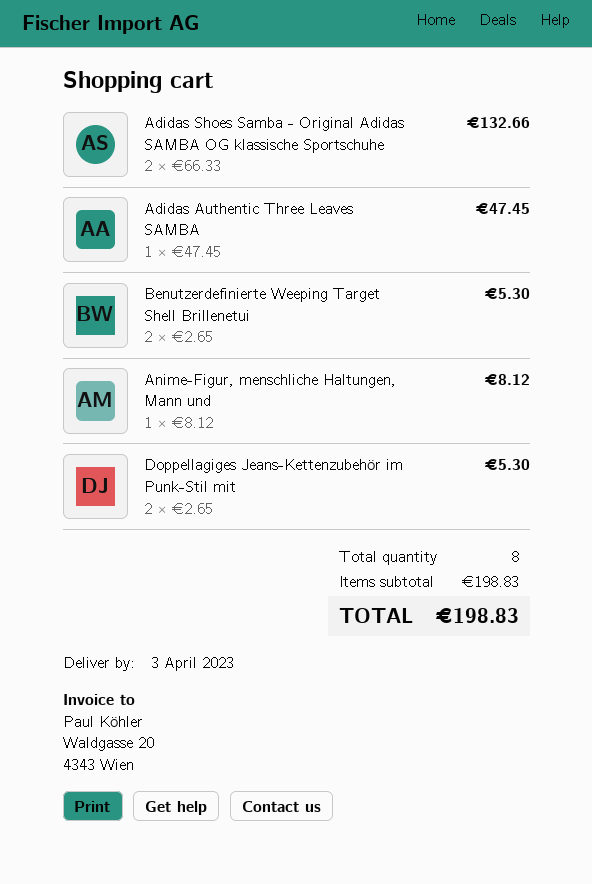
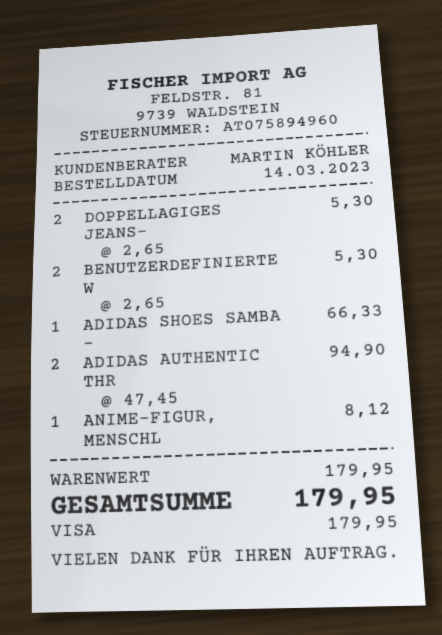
Adidas Shoes Samba - Original Adidas SAMBA OG klassische Sportschuhe: 2 x 66.33 = 132.66 -> 1 x 66.33 = 66.33
Adidas Authentic Three Leaves SAMBA: 1 x 47.45 = 47.45 -> 2 x 47.45 = 94.90
subtotal: 198.83 -> 179.95
total: 198.83 -> 179.95

